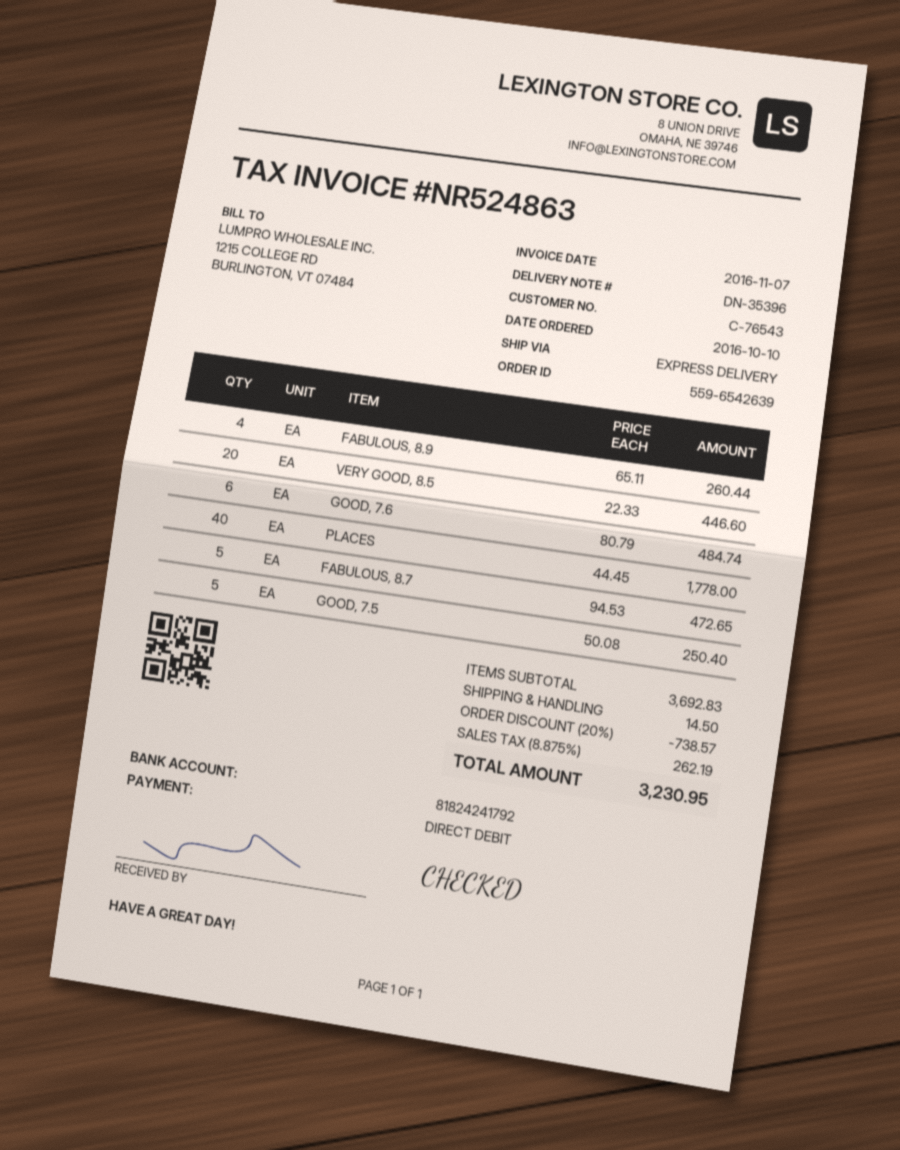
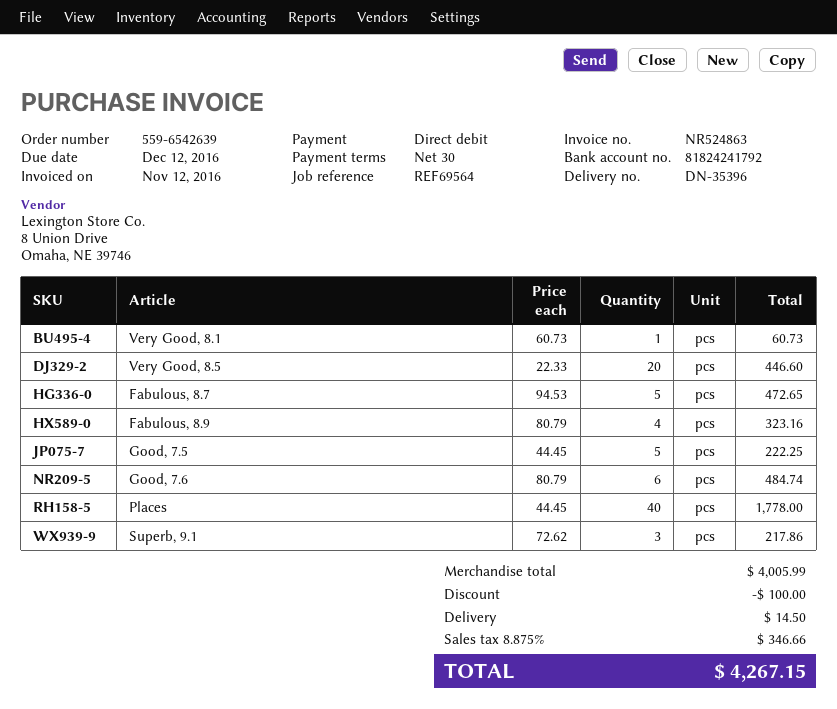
invoice date: 2016-11-07 -> 2016-11-12
FABULOUS, 8.9: 4 x 65.11 = 260.44 -> 4 x 80.79 = 323.16
GOOD, 7.5: 5 x 50.08 = 250.40 -> 5 x 44.45 = 222.25
Very Good, 8.1: none -> 1 x 60.73 = 60.73
Superb, 9.1: none -> 3 x 72.62 = 217.86
subtotal: 3692.83 -> 4005.99
discount: 738.57 -> 100.00
tax: 8.875% = 262.19 -> 8.875% = 346.66
total: 3230.95 -> 4267.15

